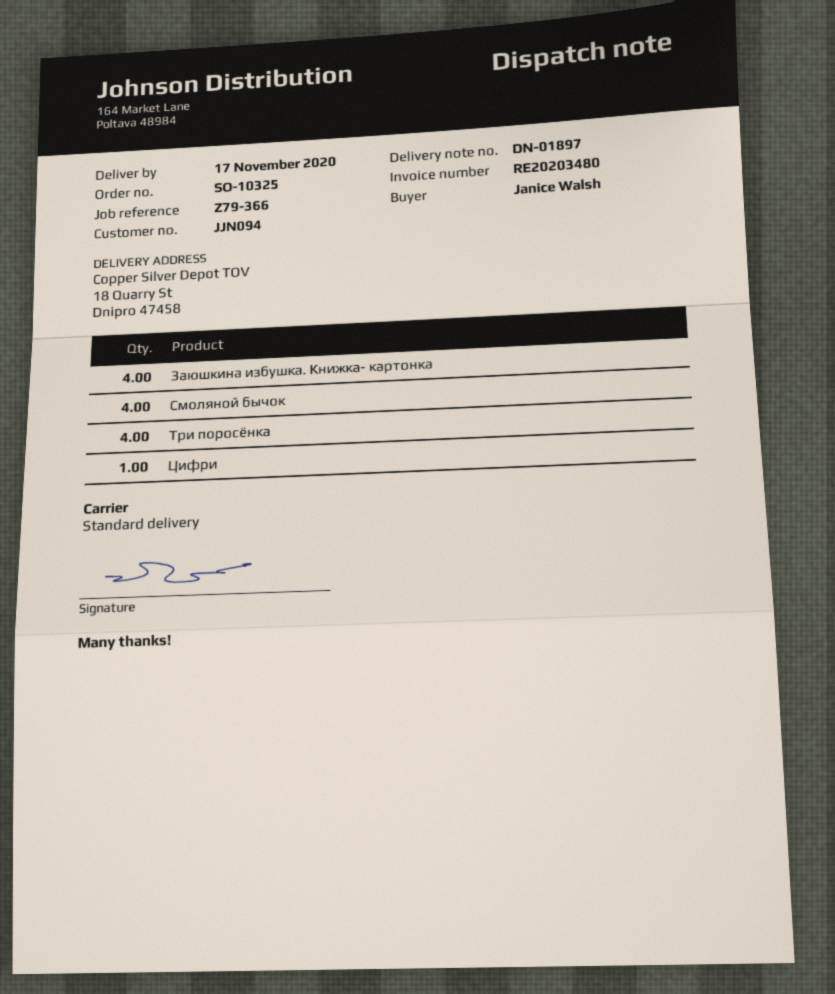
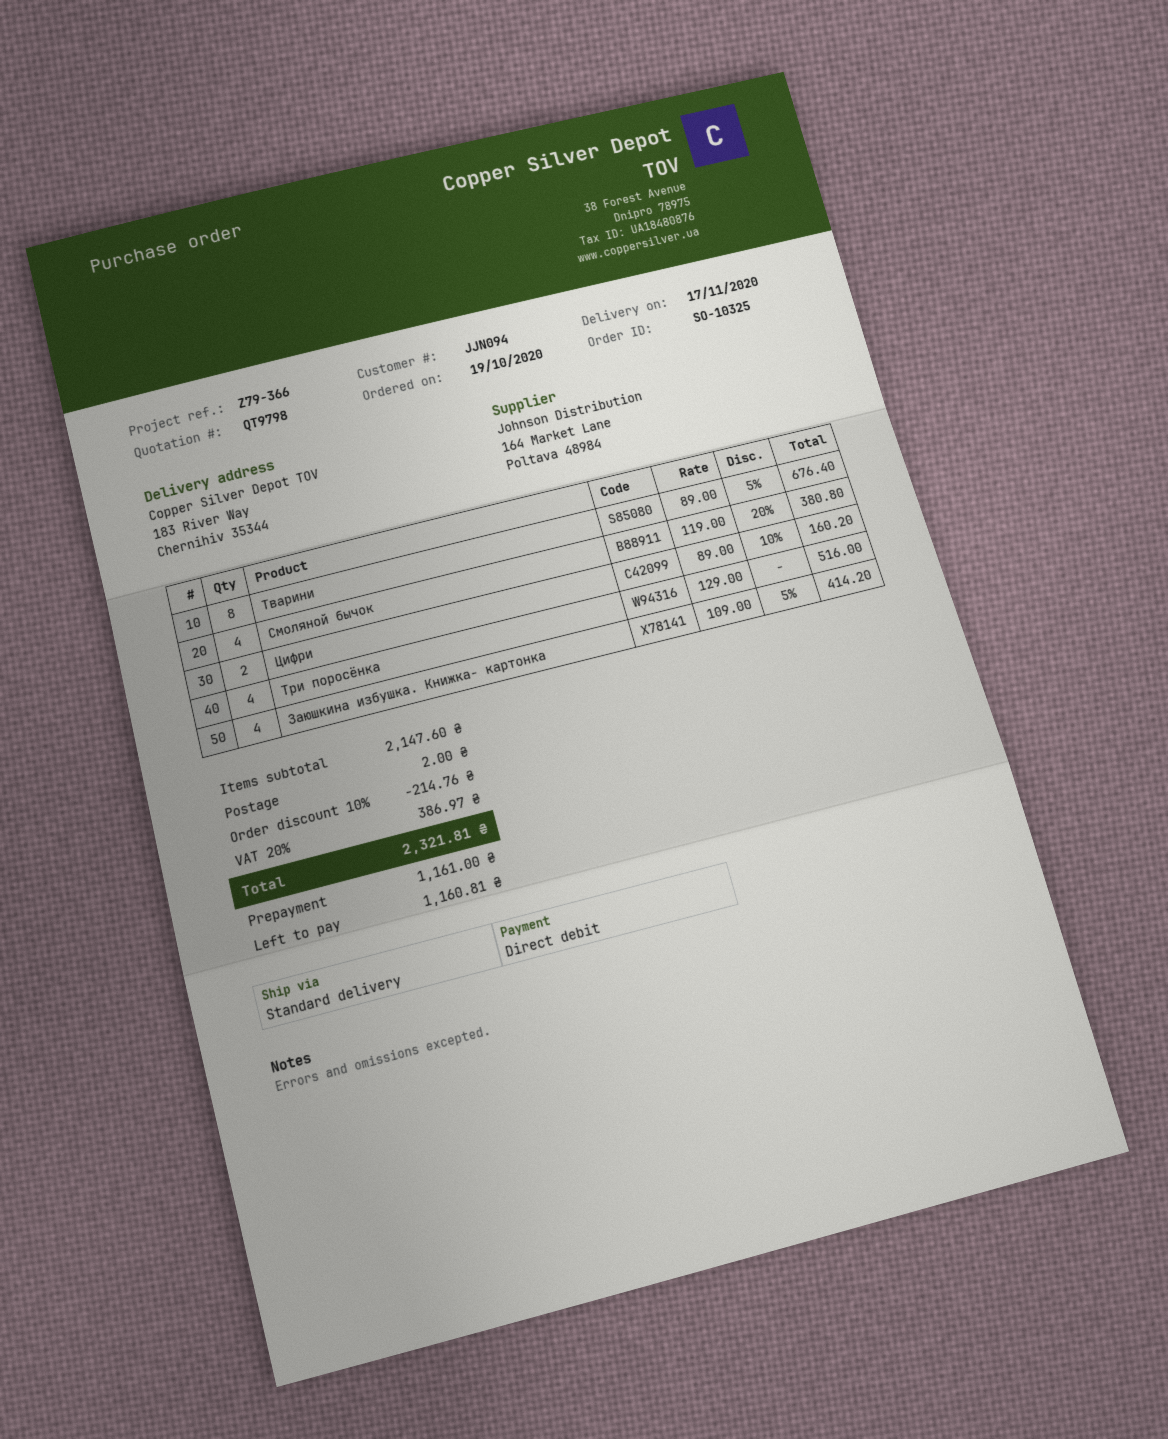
ship to: 18 Quarry St, Dnipro 47458 -> 183 River Way, Chernihiv 35344
Цифри: 1 -> 2
Тварини: none -> 8

